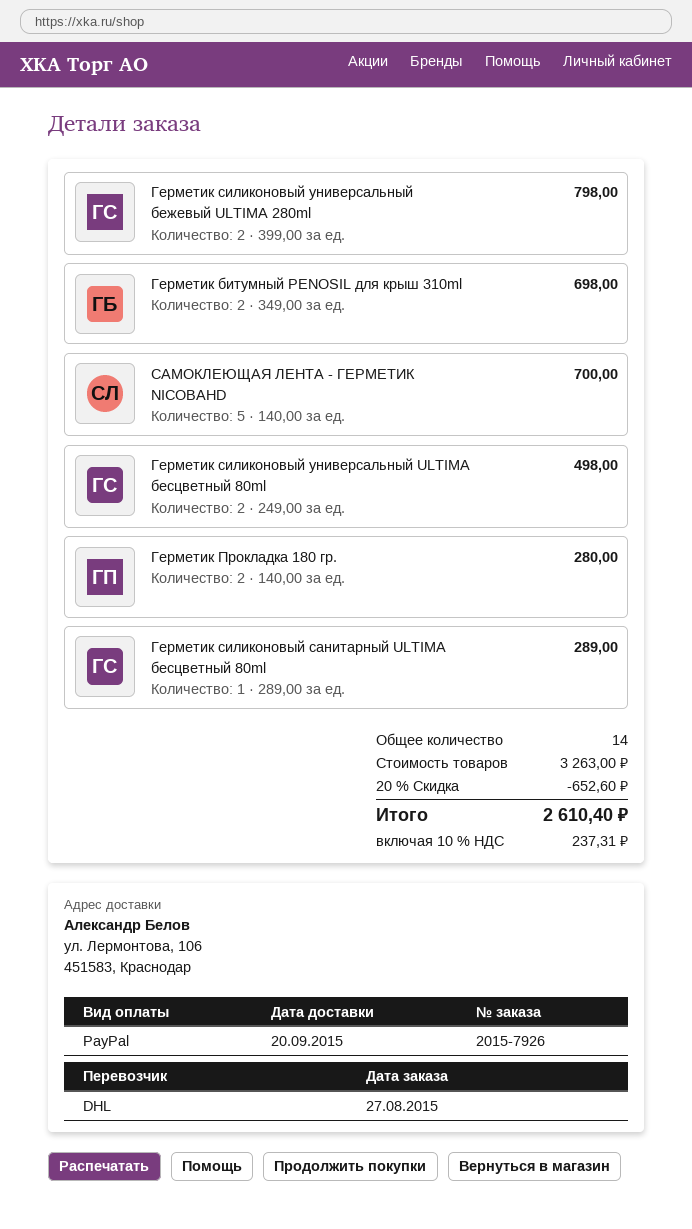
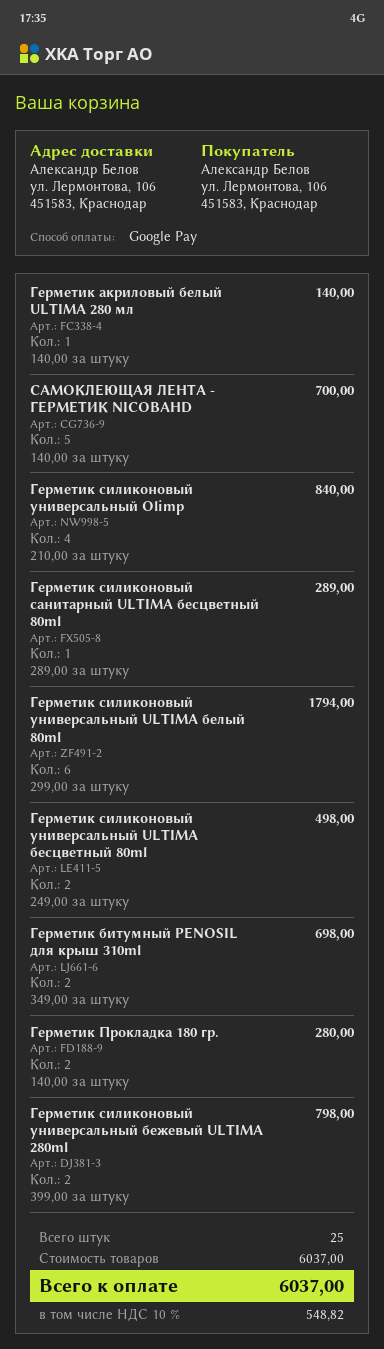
payment method: PayPal -> Google Pay
Герметик акриловый белый ULTIMA 280 мл: none -> 1 x 140.00 = 140.00
Герметик силиконовый универсальный Olimp: none -> 4 x 210.00 = 840.00
Герметик силиконовый универсальный ULTIMA белый 80ml: none -> 6 x 299.00 = 1794.00
total quantity: 14 -> 25
subtotal: 3263.00 -> 6037.00
discount: 20% = 652.60 -> none
tax: 10% = 237.31 -> 10% = 548.82
total: 2610.40 -> 6037.00

